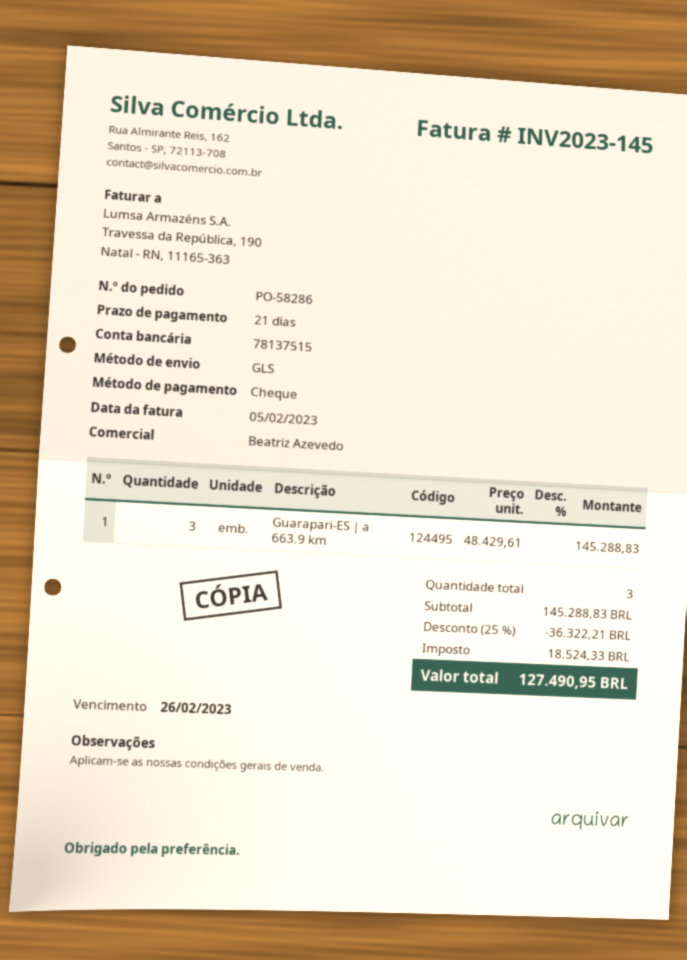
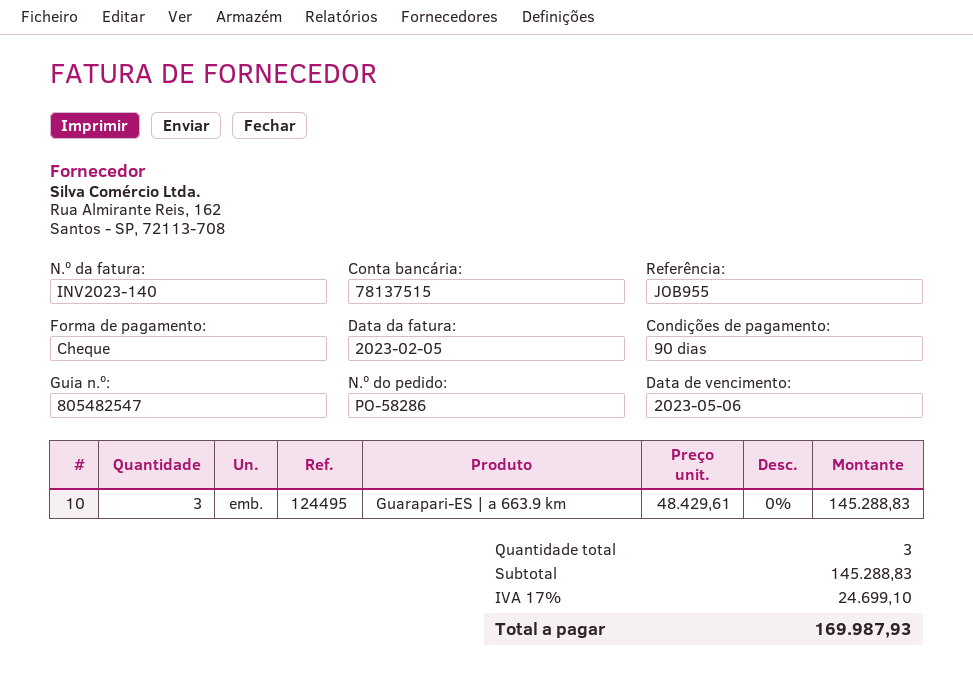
invoice number: INV2023-145 -> INV2023-140
payment terms: 21 days -> 90 days
due date: 2023-02-26 -> 2023-05-06
discount: 25% = 36322.21 -> none
tax: 18524.33 -> 24699.10
total: 127490.95 -> 169987.93

